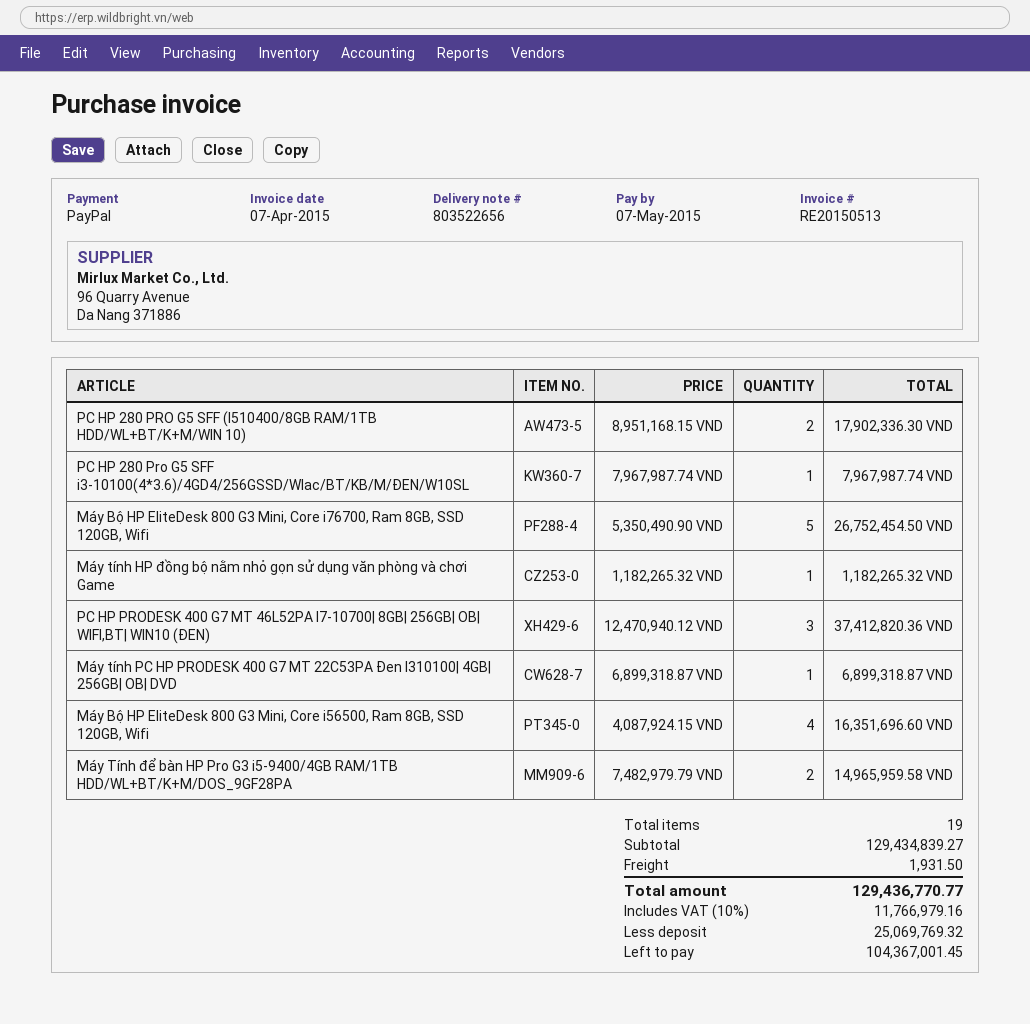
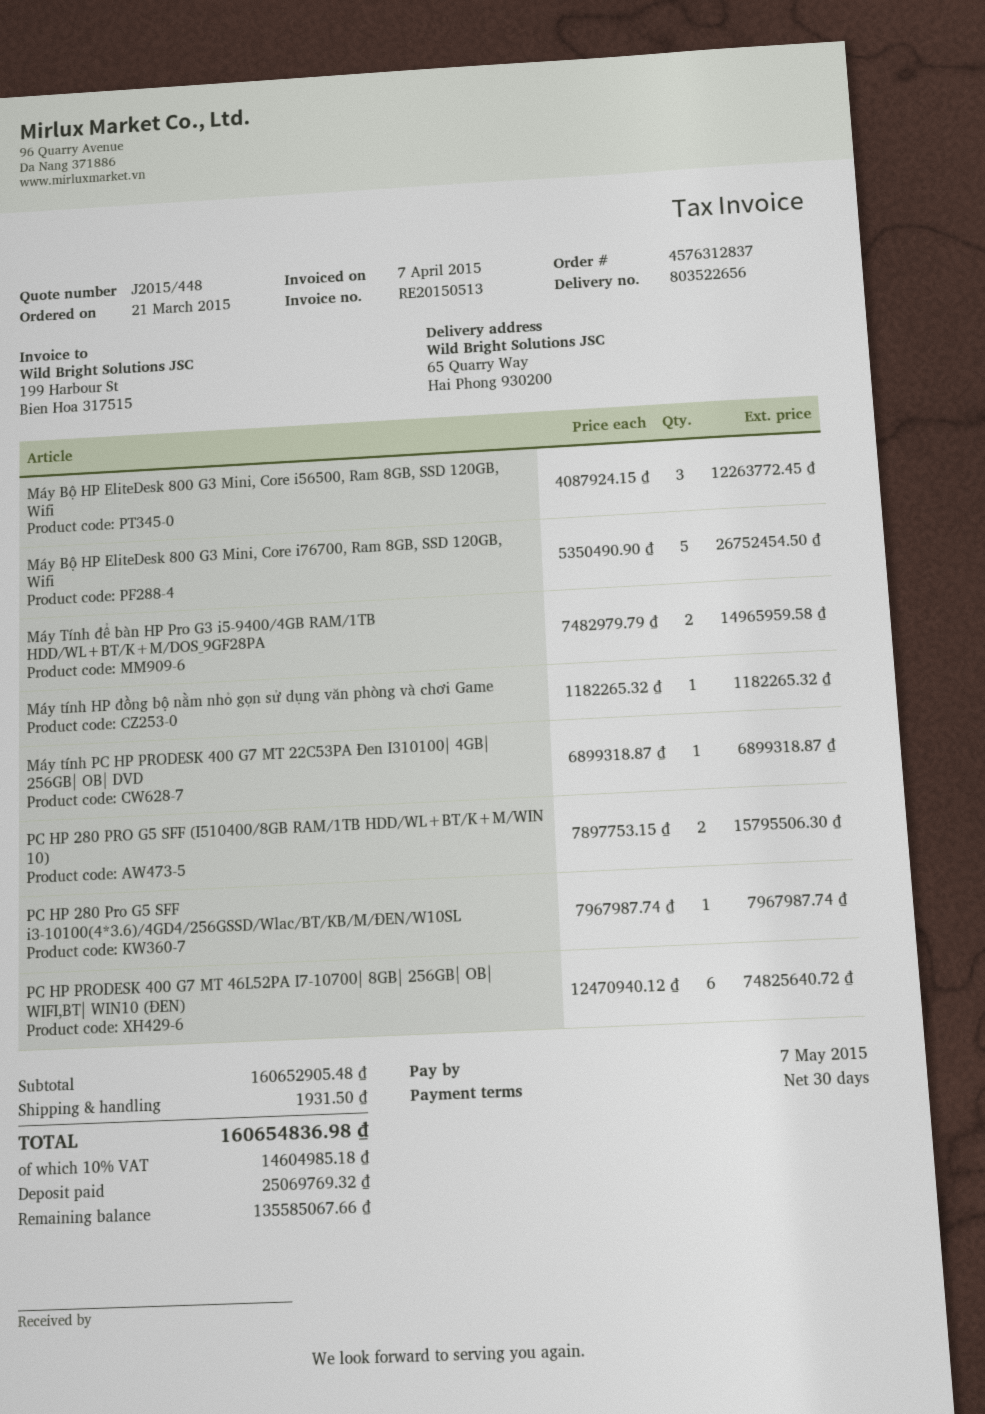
PC HP 280 PRO G5 SFF (I510400/8GB RAM/1TB HDD/WL+BT/K+M/WIN 10): 2 x 8951168.15 = 17902336.30 -> 2 x 7897753.15 = 15795506.30
PC HP PRODESK 400 G7 MT 46L52PA I7-10700| 8GB| 256GB| OB| WIFI,BT| WIN10 (ĐEN): 3 x 12470940.12 = 37412820.36 -> 6 x 12470940.12 = 74825640.72
Máy Bộ HP EliteDesk 800 G3 Mini, Core i56500, Ram 8GB, SSD 120GB, Wifi: 4 x 4087924.15 = 16351696.60 -> 3 x 4087924.15 = 12263772.45
subtotal: 129434839.27 -> 160652905.48
tax: 10% = 11766979.16 -> 10% = 14604985.18
total: 129436770.77 -> 160654836.98
balance: 104367001.45 -> 135585067.66

